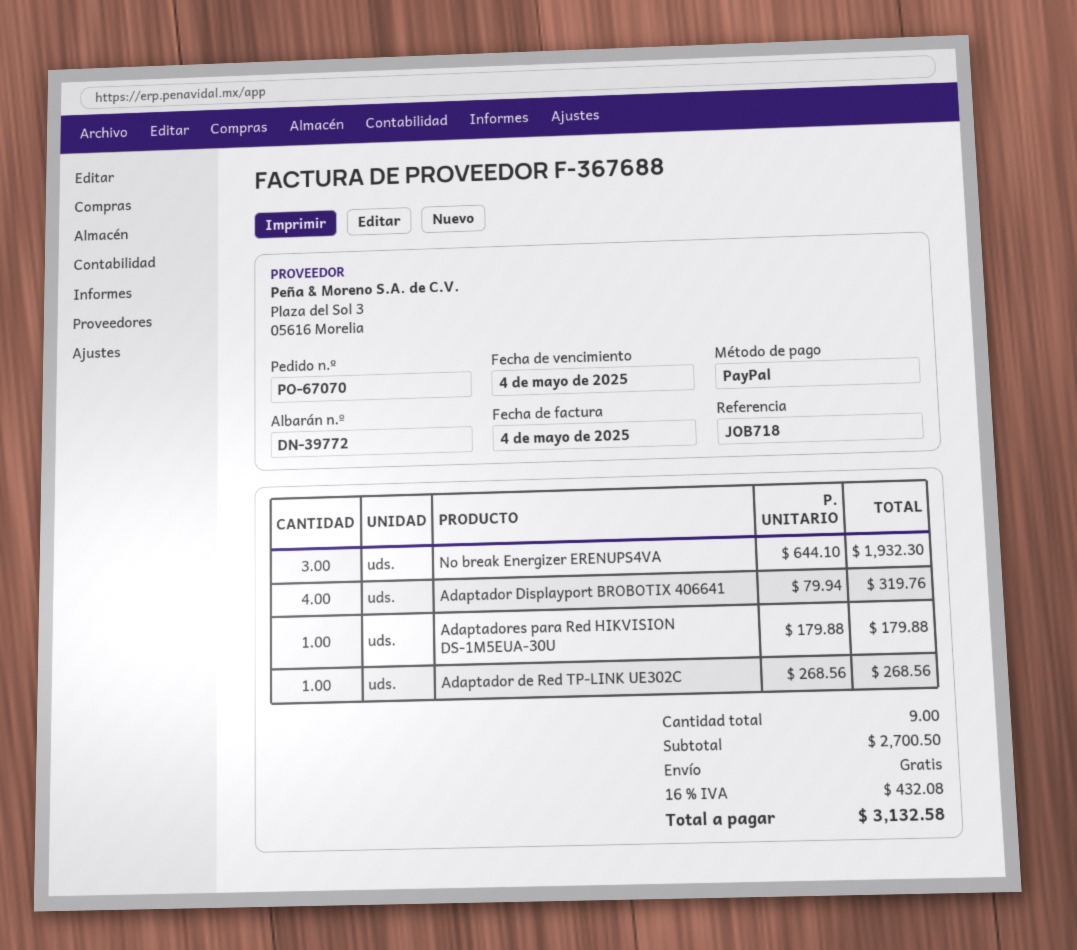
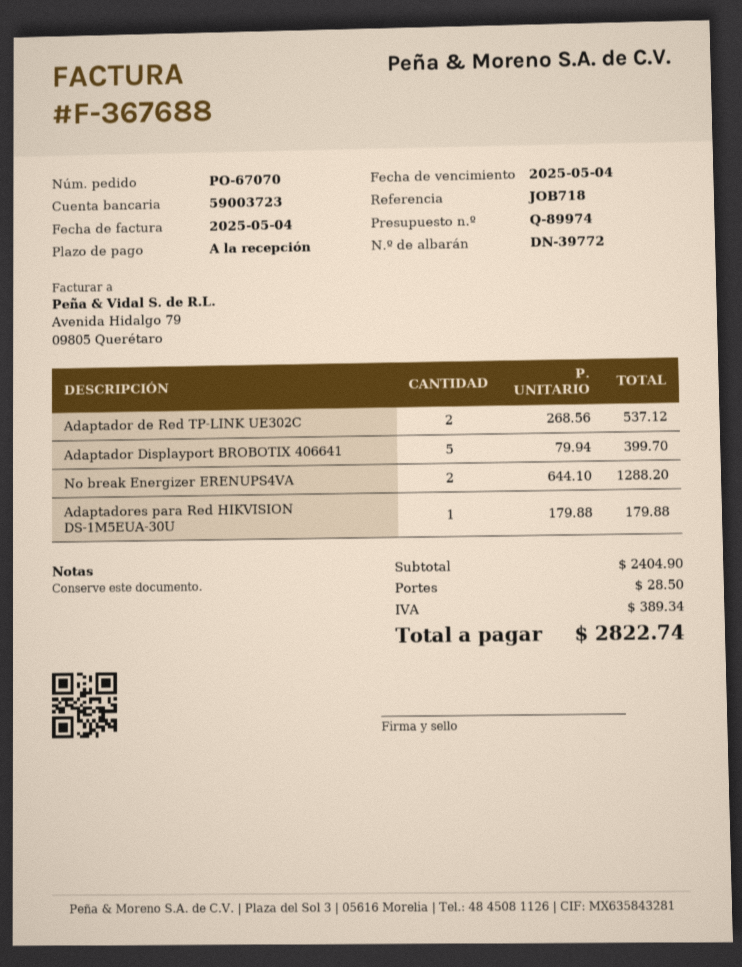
No break Energizer ERENUPS4VA: 3 x 644.10 = 1932.30 -> 2 x 644.10 = 1288.20
Adaptador Displayport BROBOTIX 406641: 4 x 79.94 = 319.76 -> 5 x 79.94 = 399.70
Adaptador de Red TP-LINK UE302C: 1 x 268.56 = 268.56 -> 2 x 268.56 = 537.12
subtotal: 2700.50 -> 2404.90
shipping: 0.00 -> 28.50
tax: 432.08 -> 389.34
total: 3132.58 -> 2822.74

